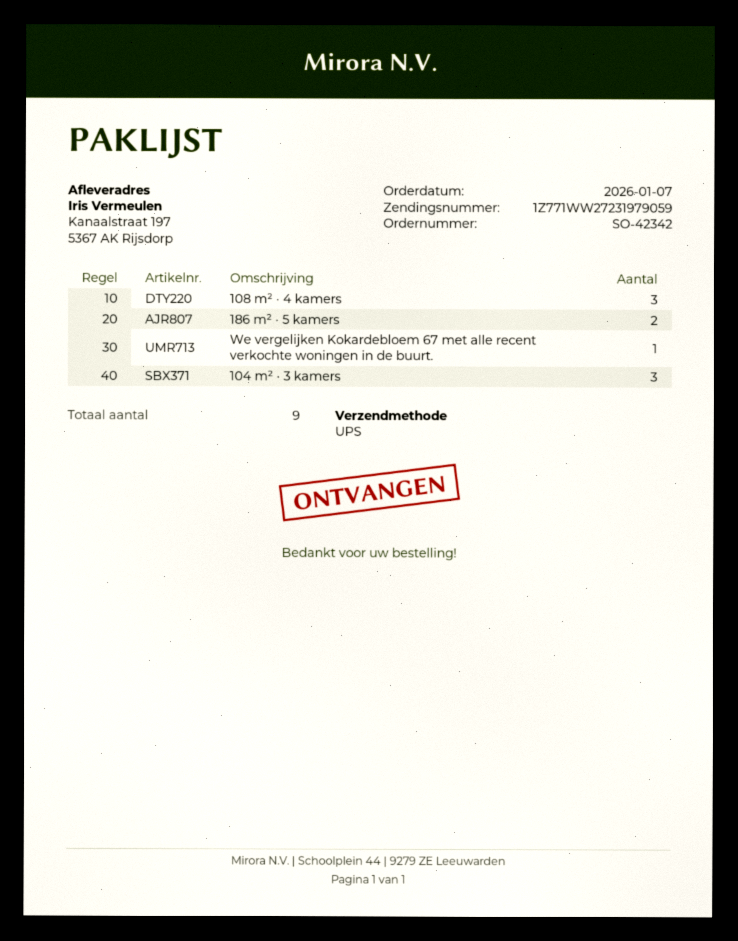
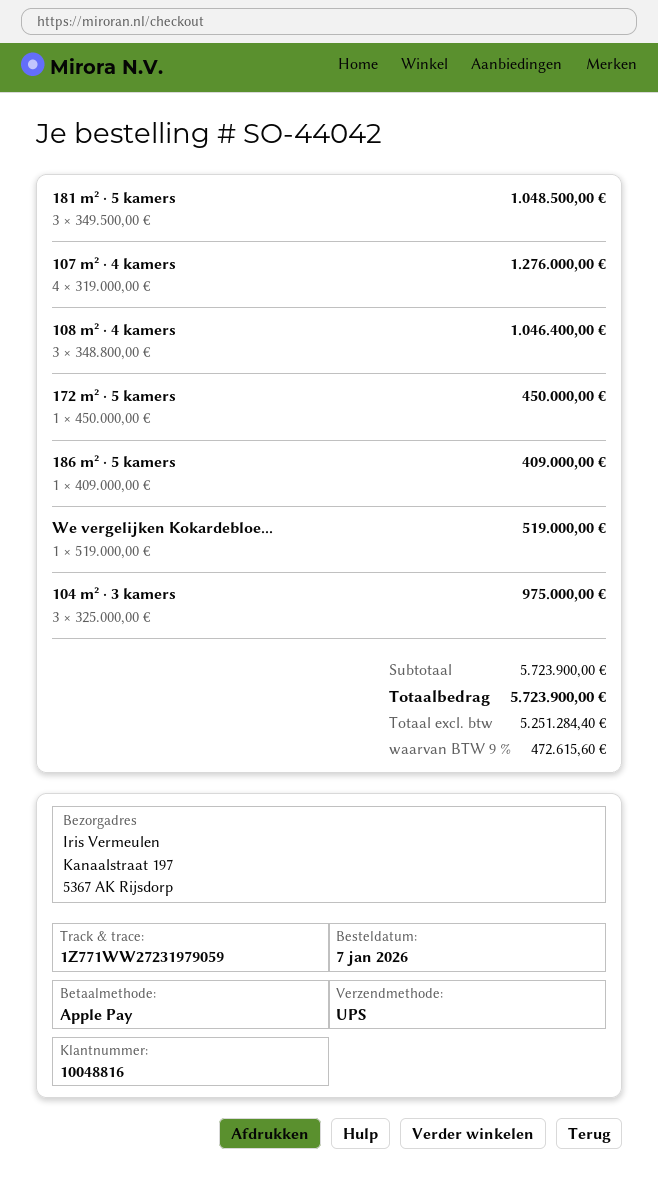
order number: SO-42342 -> SO-44042
186 m² · 5 kamers: 2 -> 1
181 m² · 5 kamers: none -> 3
107 m² · 4 kamers: none -> 4
172 m² · 5 kamers: none -> 1

